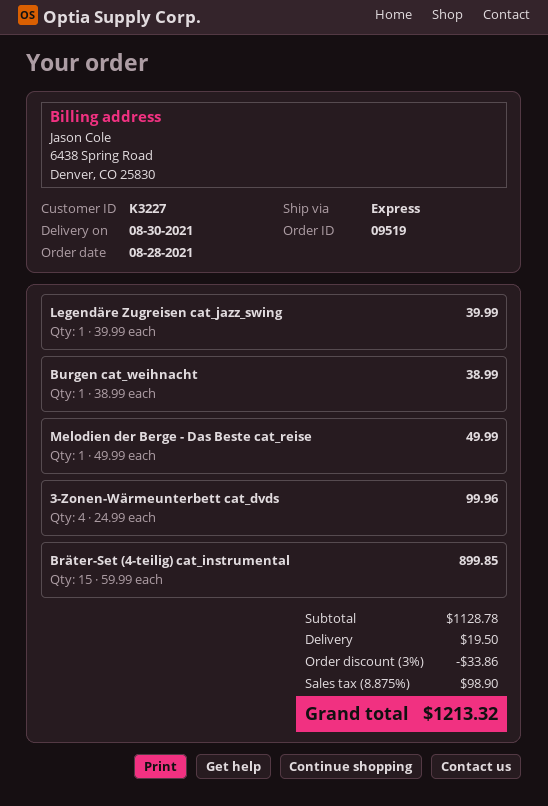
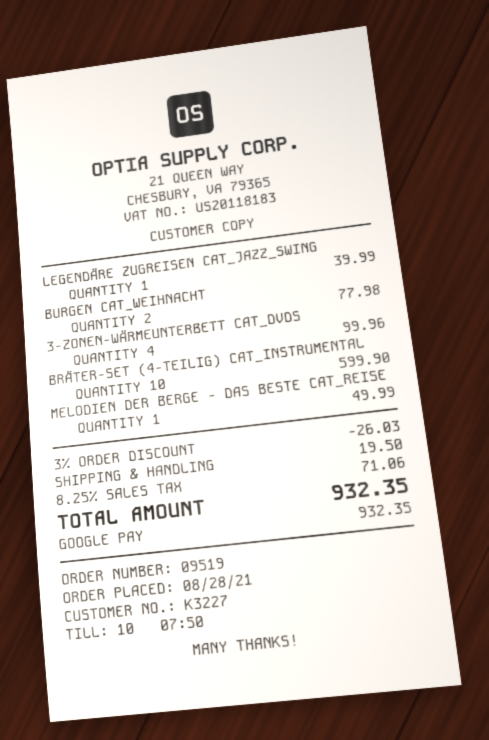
Burgen cat_weihnacht: 1 for 38.99 -> 2 for 77.98
Bräter-Set (4-teilig) cat_instrumental: 15 for 899.85 -> 10 for 599.90
discount: 3% = 33.86 -> 3% = 26.03
tax: 8.875% = 98.90 -> 8.25% = 71.06
total: 1213.32 -> 932.35

